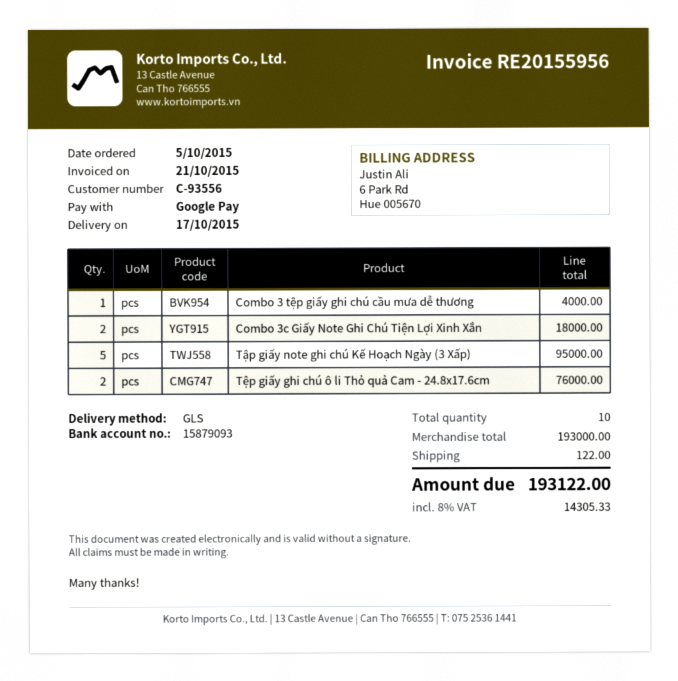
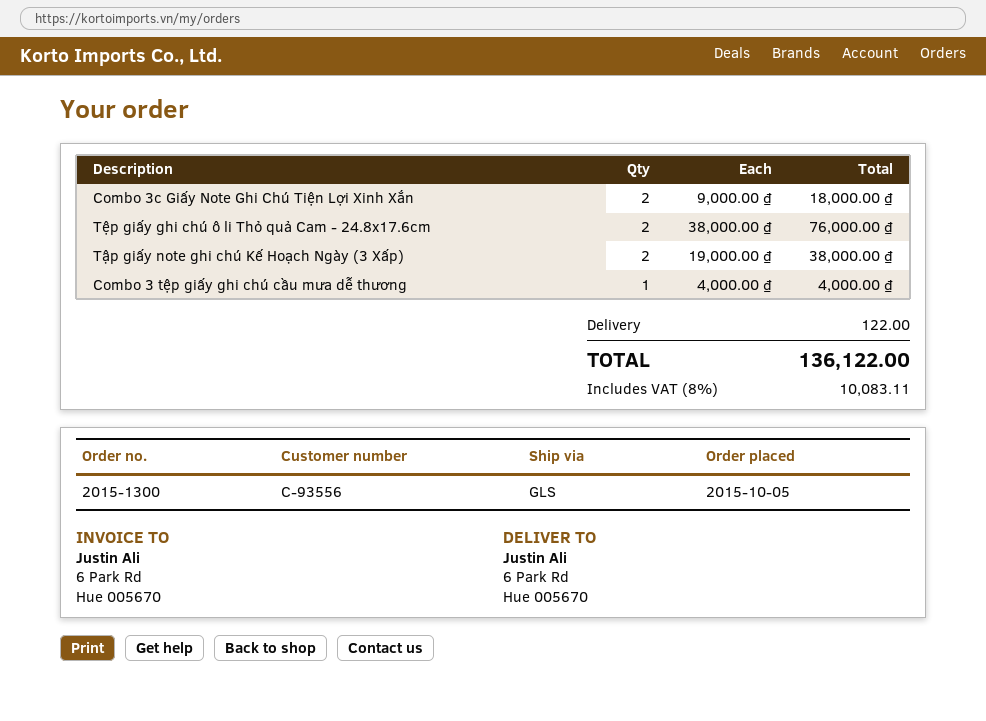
Tập giấy note ghi chú Kế Hoạch Ngày (3 Xấp): 5 for 95000.00 -> 2 for 38000.00
tax: 8% = 14305.33 -> 8% = 10083.11
total: 193122.00 -> 136122.00

